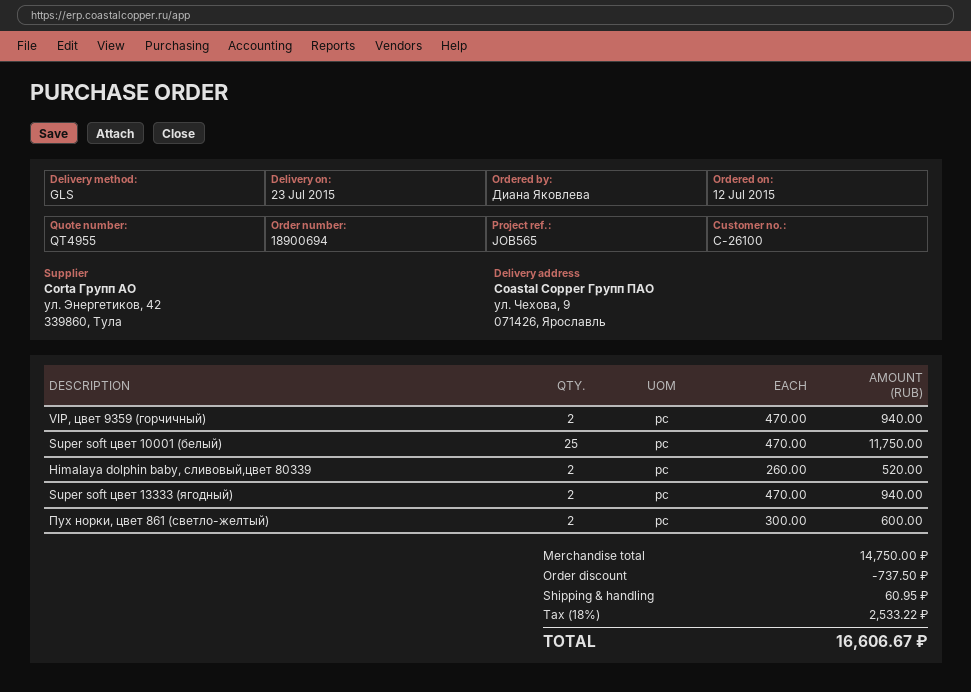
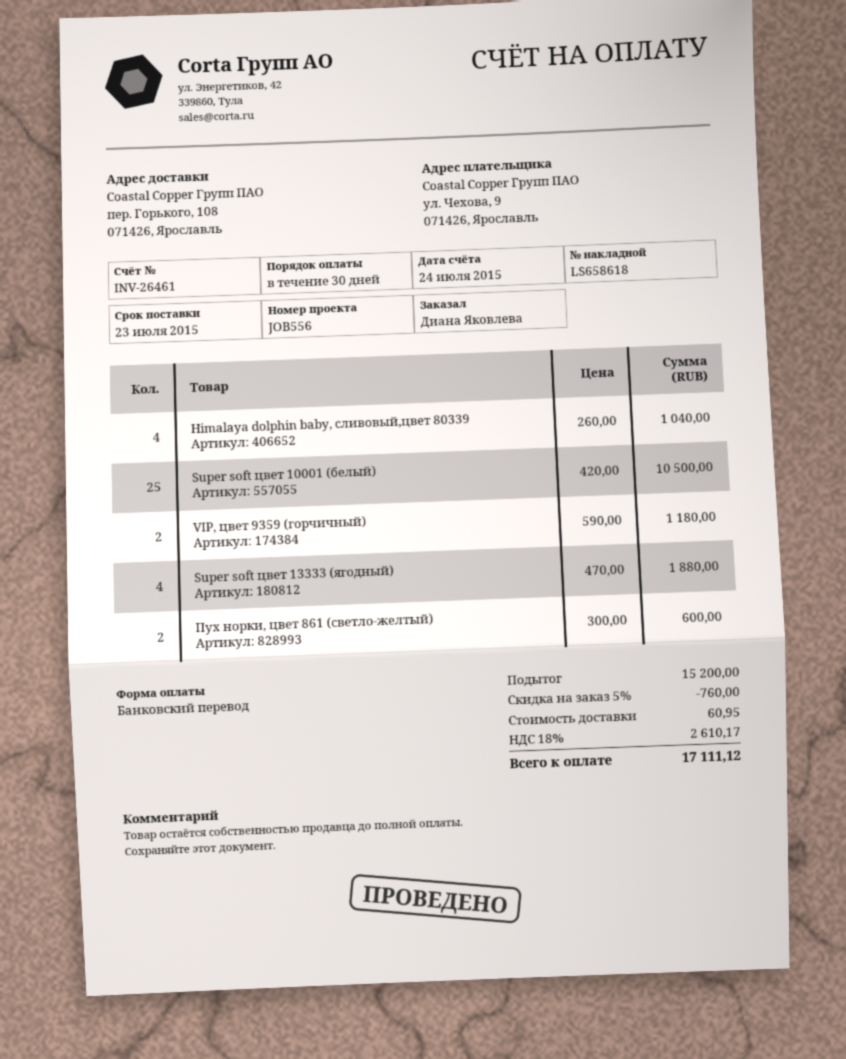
reference: JOB565 -> JOB556
ship to: ул. Чехова, 9, 071426, Ярославль -> пер. Горького, 108, 071426, Ярославль
VIP, цвет 9359 (горчичный): 2 x 470.00 = 940.00 -> 2 x 590.00 = 1180.00
Super soft цвет 10001 (белый): 25 x 470.00 = 11750.00 -> 25 x 420.00 = 10500.00
Himalaya dolphin baby, сливовый,цвет 80339: 2 x 260.00 = 520.00 -> 4 x 260.00 = 1040.00
Super soft цвет 13333 (ягодный): 2 x 470.00 = 940.00 -> 4 x 470.00 = 1880.00
subtotal: 14750.00 -> 15200.00
discount: 737.50 -> 760.00
tax: 18% = 2533.22 -> 18% = 2610.17
total: 16606.67 -> 17111.12

